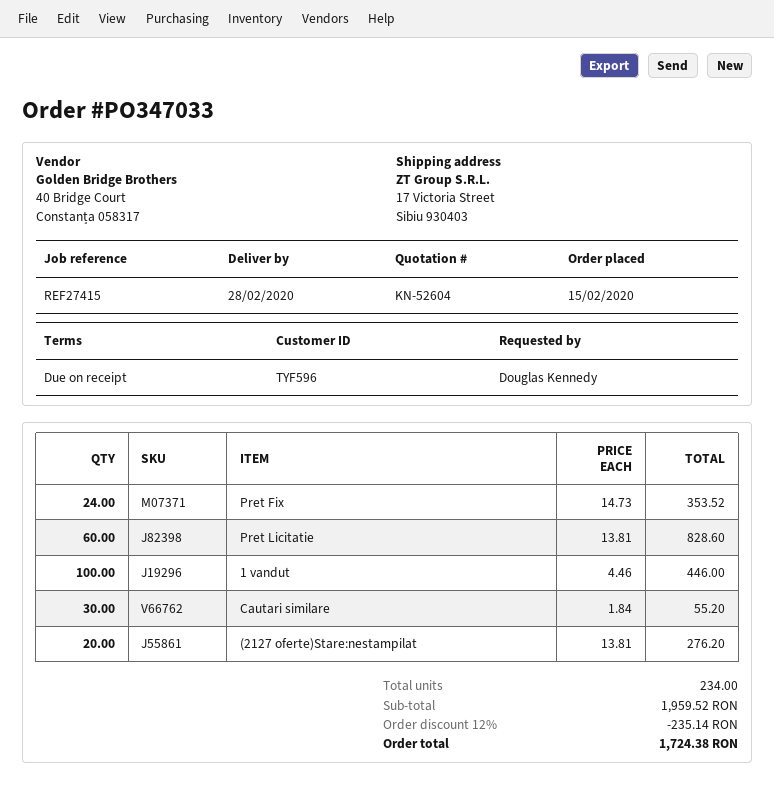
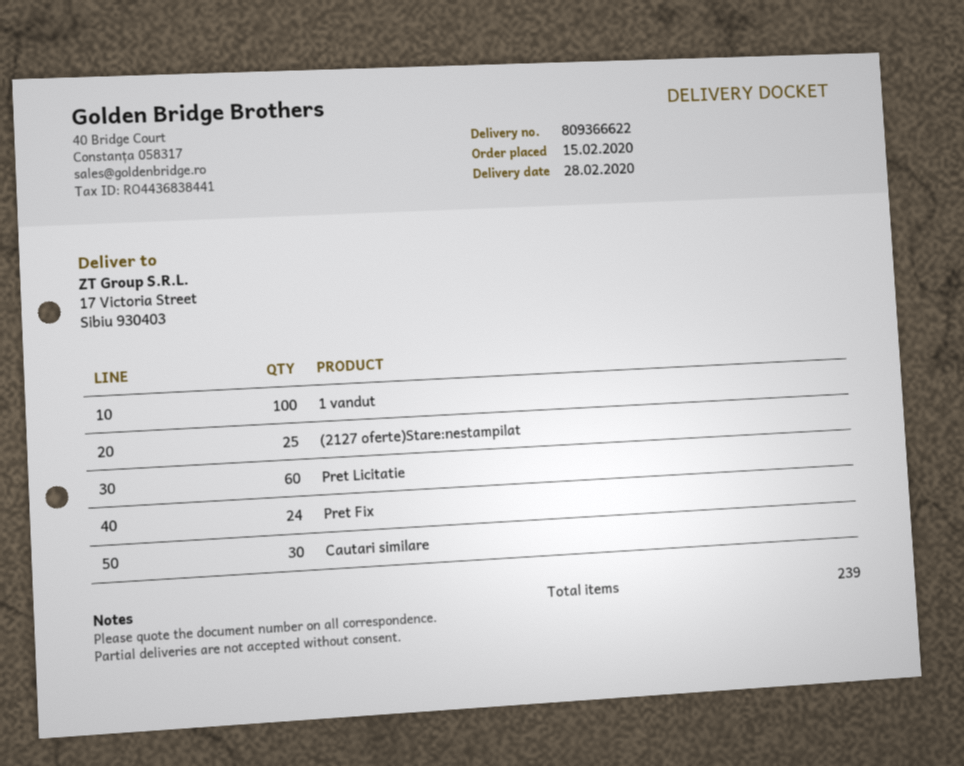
(2127 oferte)Stare:nestampilat: 20 -> 25
total quantity: 234 -> 239

